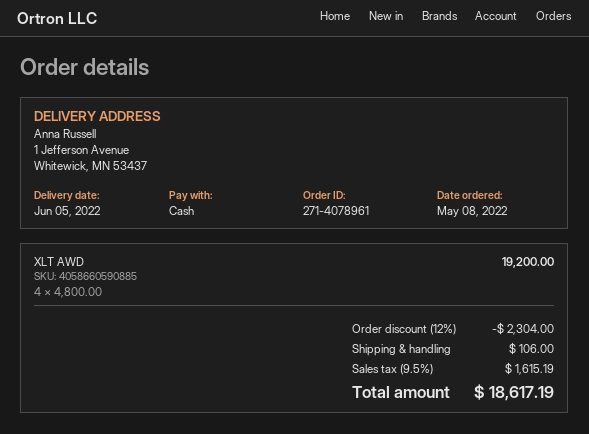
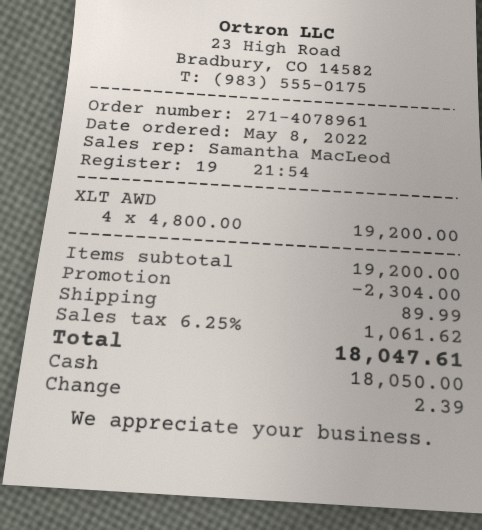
shipping: 106.00 -> 89.99
tax: 9.5% = 1615.19 -> 6.25% = 1061.62
total: 18617.19 -> 18047.61

